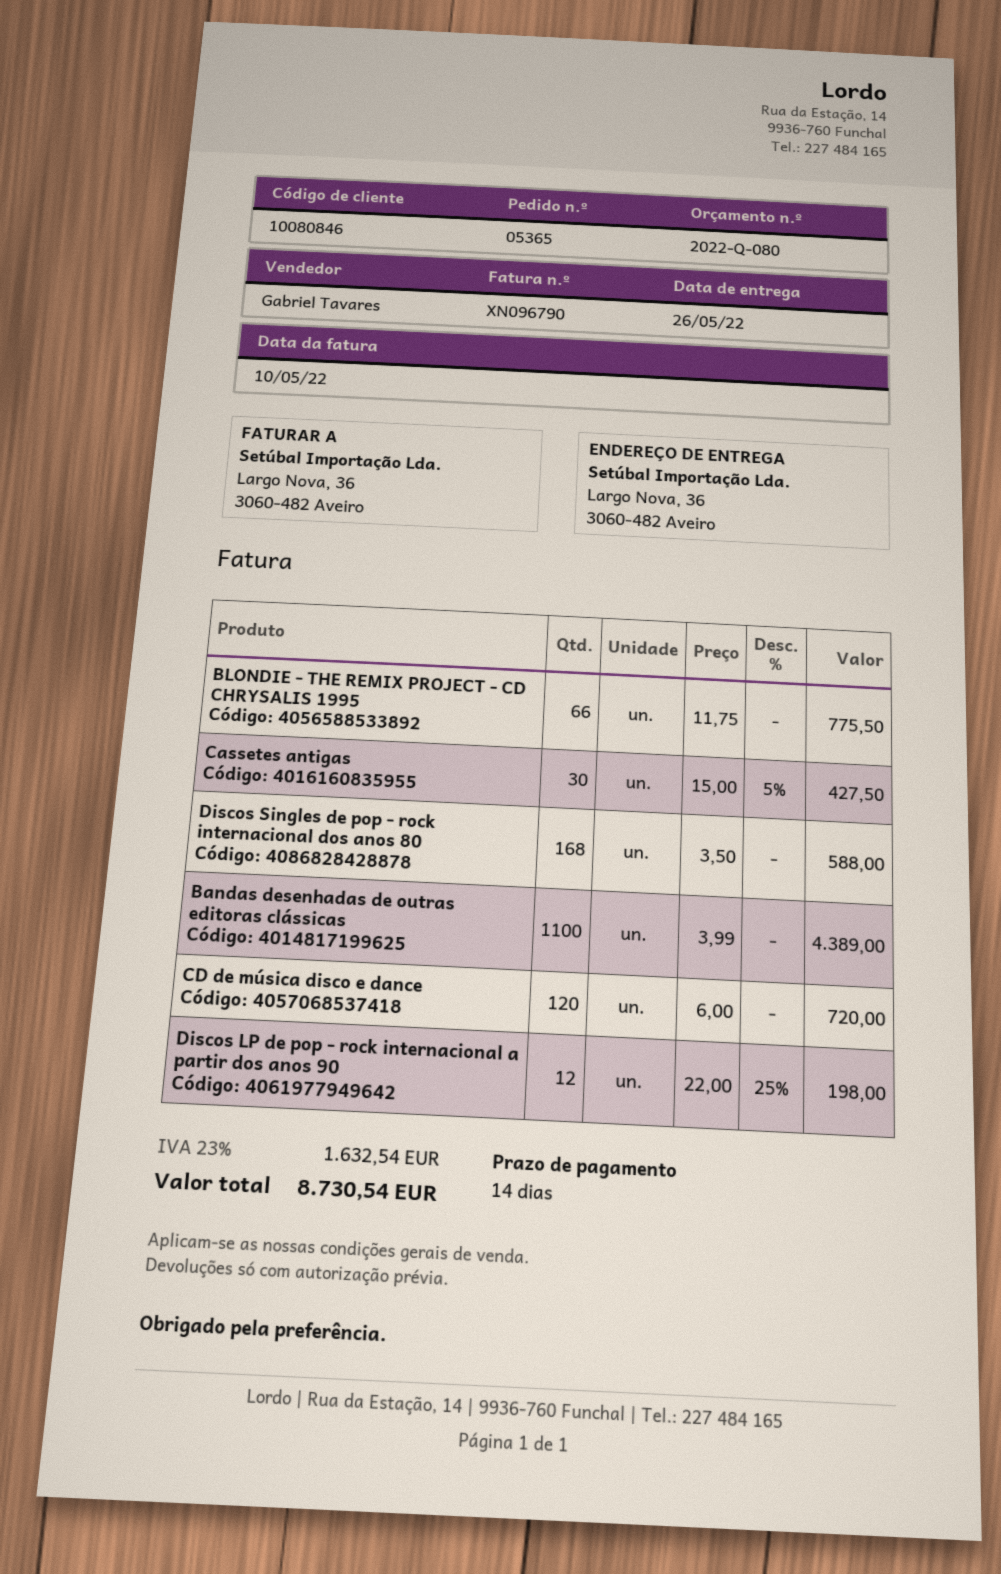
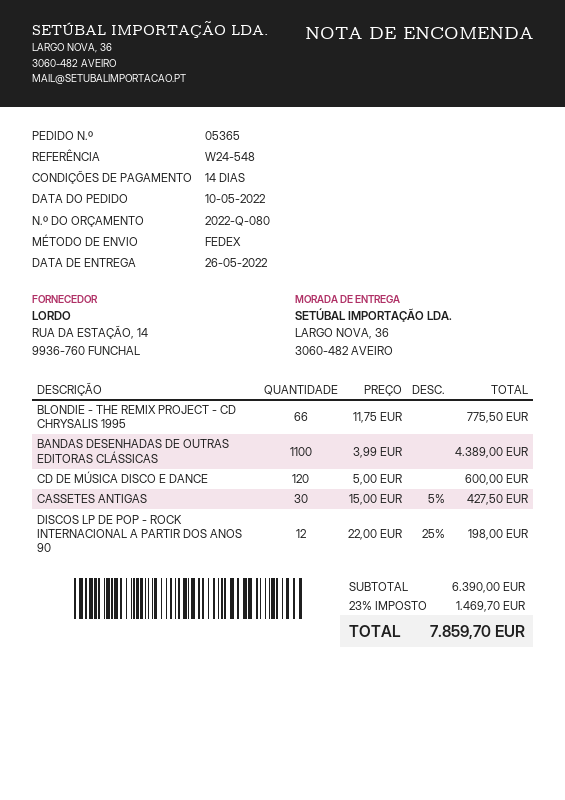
Discos Singles de pop - rock internacional dos anos 80: 168 x 3.50 = 588.00 -> none
CD de música disco e dance: 120 x 6.00 = 720.00 -> 120 x 5.00 = 600.00
tax: 23% = 1632.54 -> 23% = 1469.70
total: 8730.54 -> 7859.70

